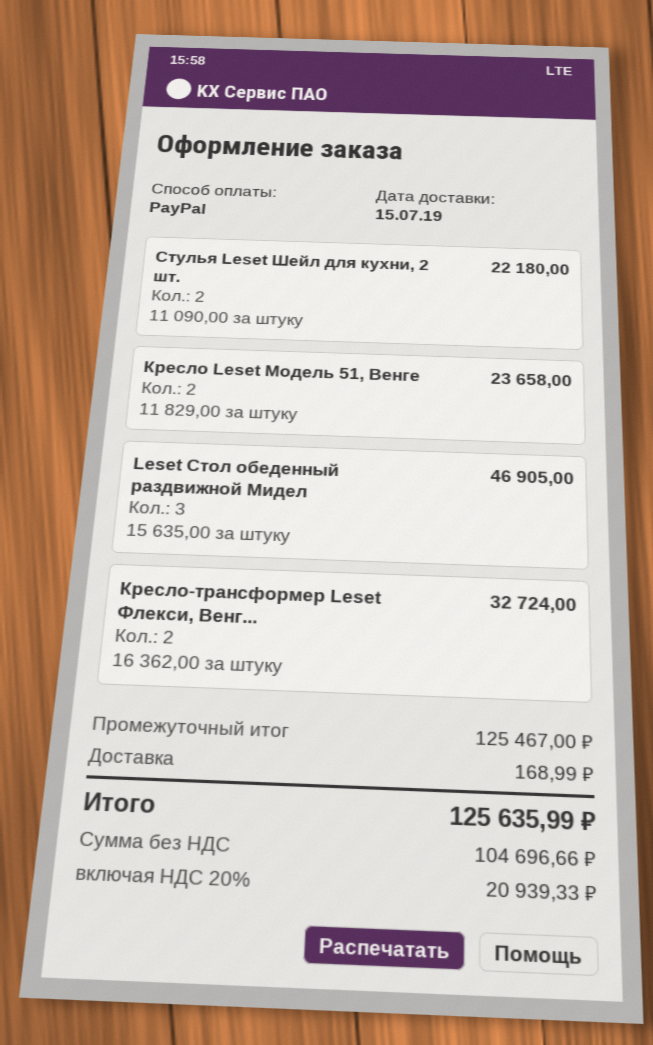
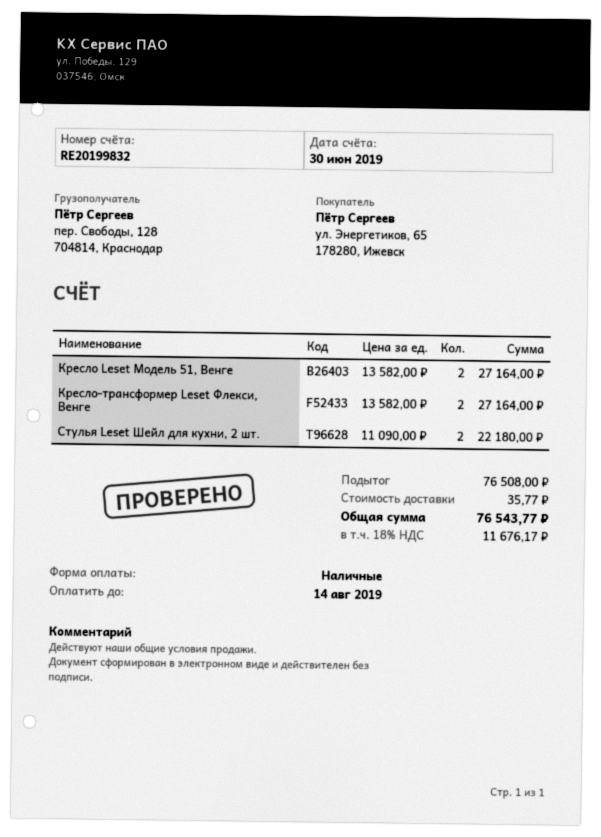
payment method: PayPal -> cash
Кресло Leset Модель 51, Венге: 2 x 11829.00 = 23658.00 -> 2 x 13582.00 = 27164.00
Leset Стол обеденный раздвижной Мидел: 3 x 15635.00 = 46905.00 -> none
Кресло-трансформер Leset Флекси, Венг...: 2 x 16362.00 = 32724.00 -> 2 x 13582.00 = 27164.00
subtotal: 125467.00 -> 76508.00
shipping: 168.99 -> 35.77
tax: 20% = 20939.33 -> 18% = 11676.17
total: 125635.99 -> 76543.77

